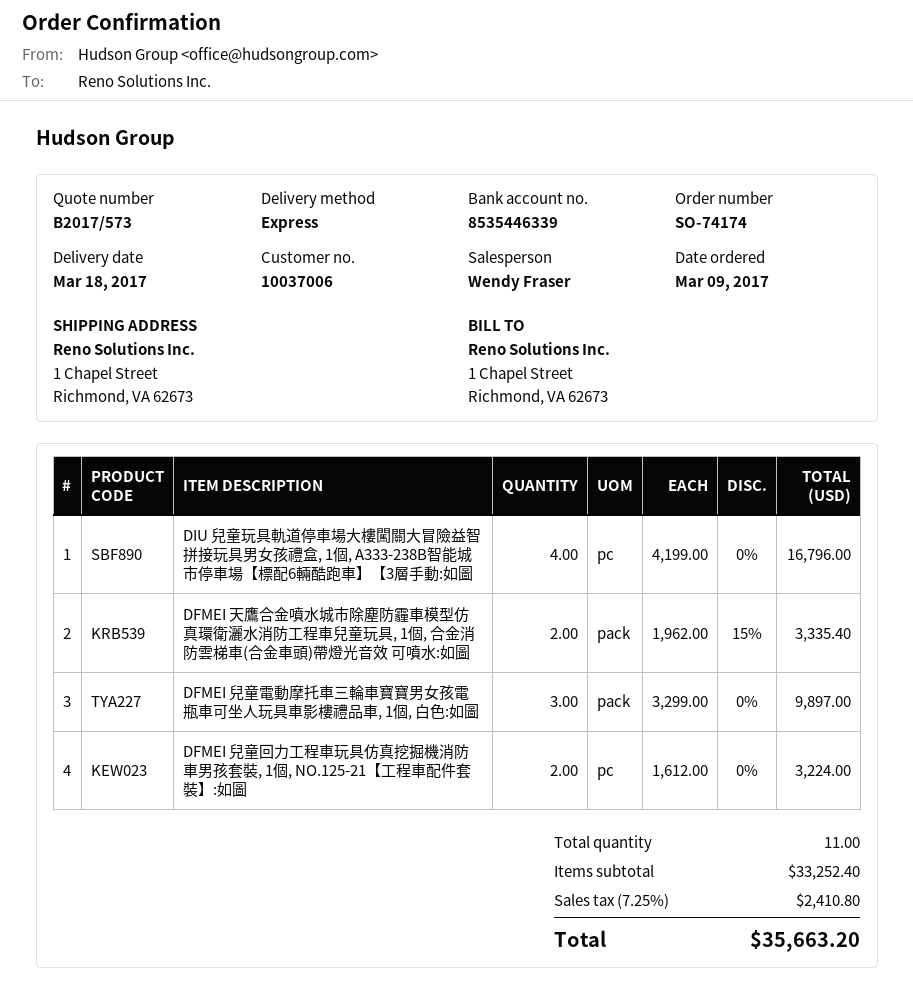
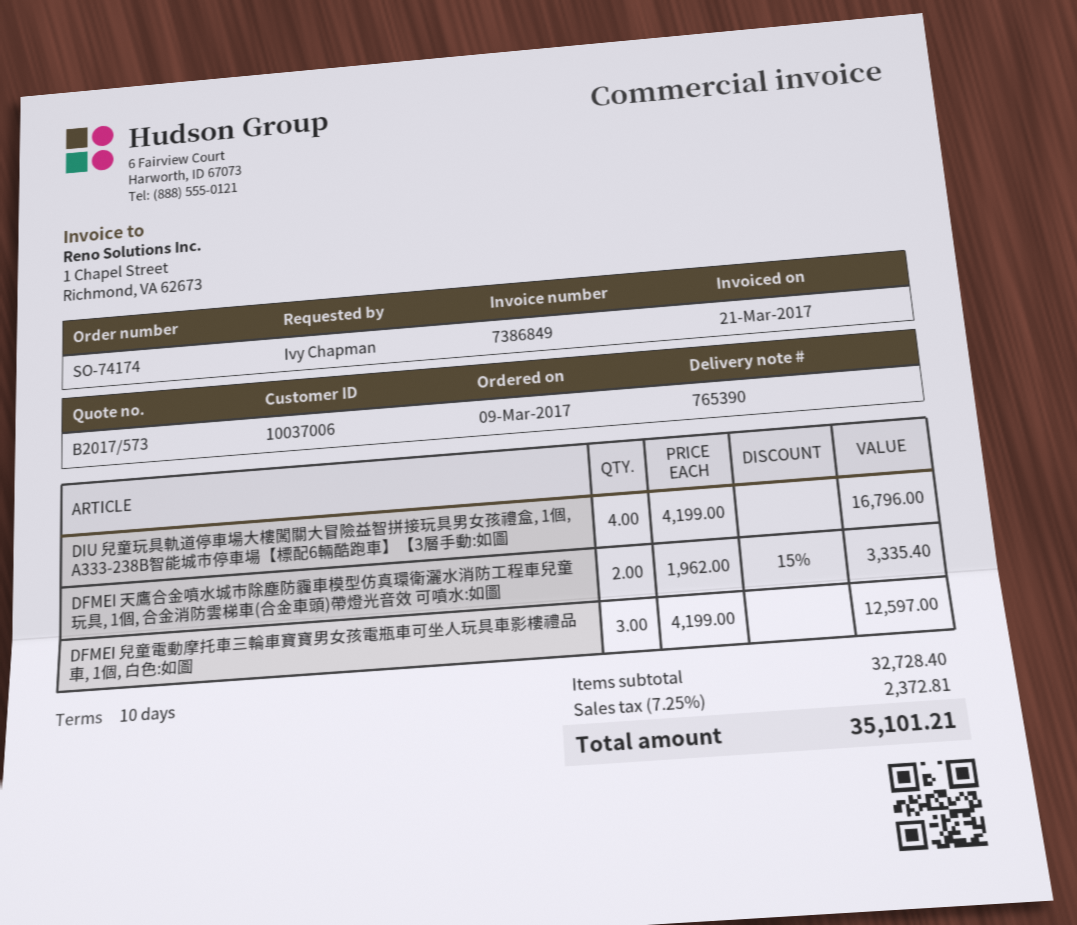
DFMEI 兒童電動摩托車三輪車寶寶男女孩電瓶車可坐人玩具車影樓禮品車, 1個, 白色:如圖: 3 x 3299.00 = 9897.00 -> 3 x 4199.00 = 12597.00
DFMEI 兒童回力工程車玩具仿真挖掘機消防車男孩套裝, 1個, NO.125-21【工程車配件套裝】:如圖: 2 x 1612.00 = 3224.00 -> none
subtotal: 33252.40 -> 32728.40
tax: 7.25% = 2410.80 -> 7.25% = 2372.81
total: 35663.20 -> 35101.21

